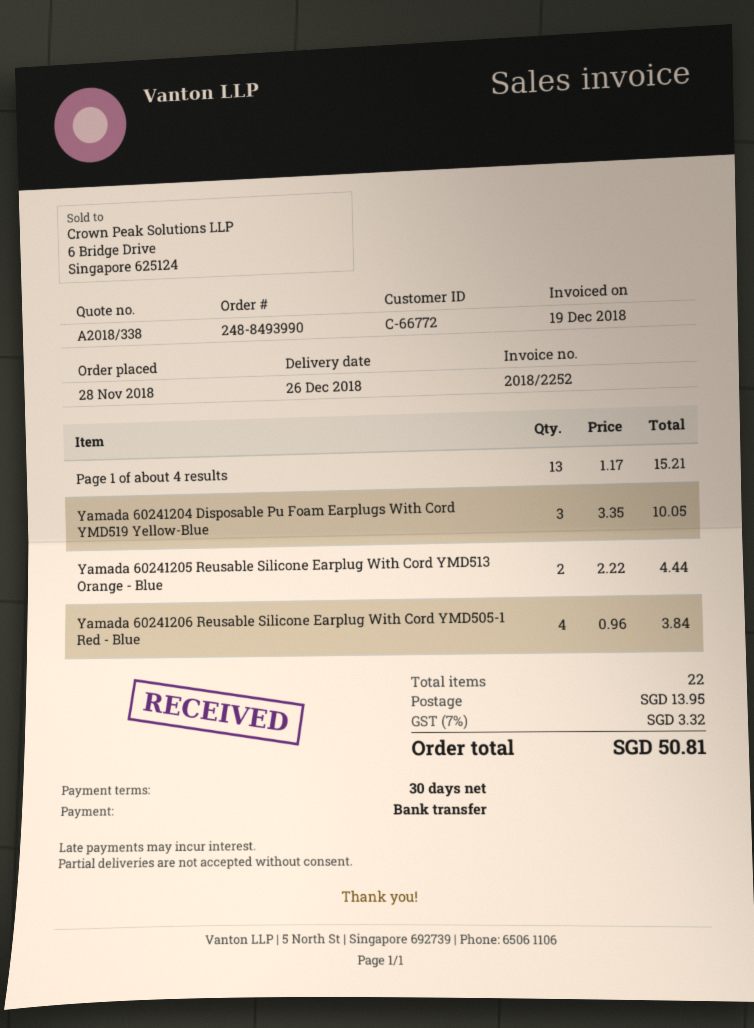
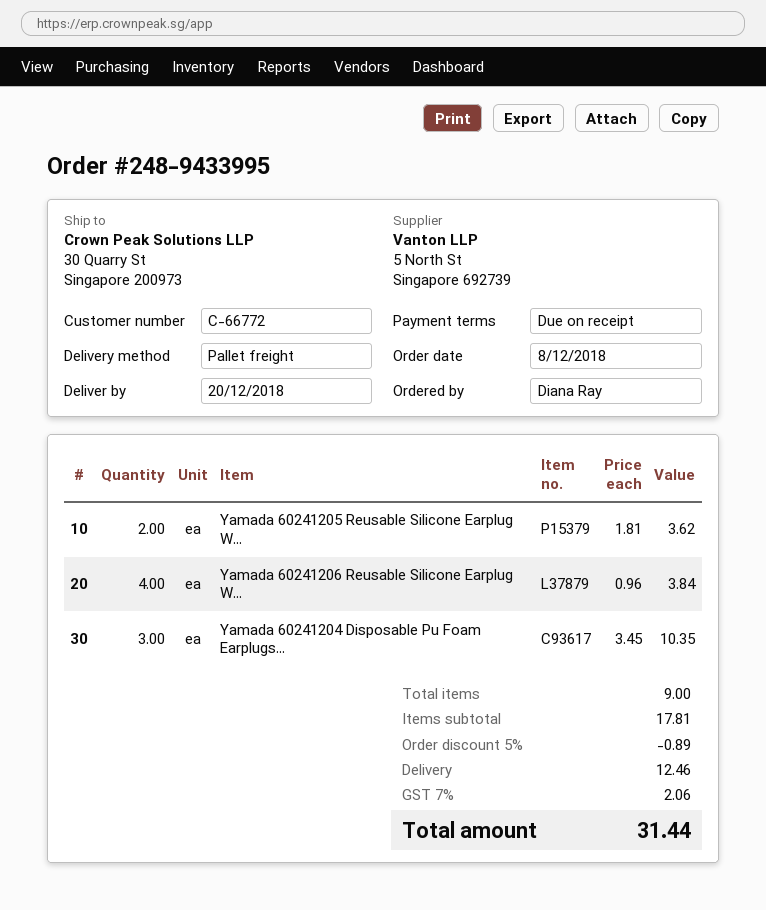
order number: 248-8493990 -> 248-9433995
order date: 2018-11-28 -> 2018-12-08
delivery date: 2018-12-26 -> 2018-12-20
payment terms: 30 days -> on receipt
Page 1 of about 4 results: 13 x 1.17 = 15.21 -> none
Yamada 60241204 Disposable Pu Foam Earplugs With Cord YMD519 Yellow-Blue: 3 x 3.35 = 10.05 -> 3 x 3.45 = 10.35
Yamada 60241205 Reusable Silicone Earplug With Cord YMD513 Orange - Blue: 2 x 2.22 = 4.44 -> 2 x 1.81 = 3.62
total quantity: 22 -> 9
discount: none -> 5% = 0.89
shipping: 13.95 -> 12.46
tax: 7% = 3.32 -> 7% = 2.06
total: 50.81 -> 31.44

